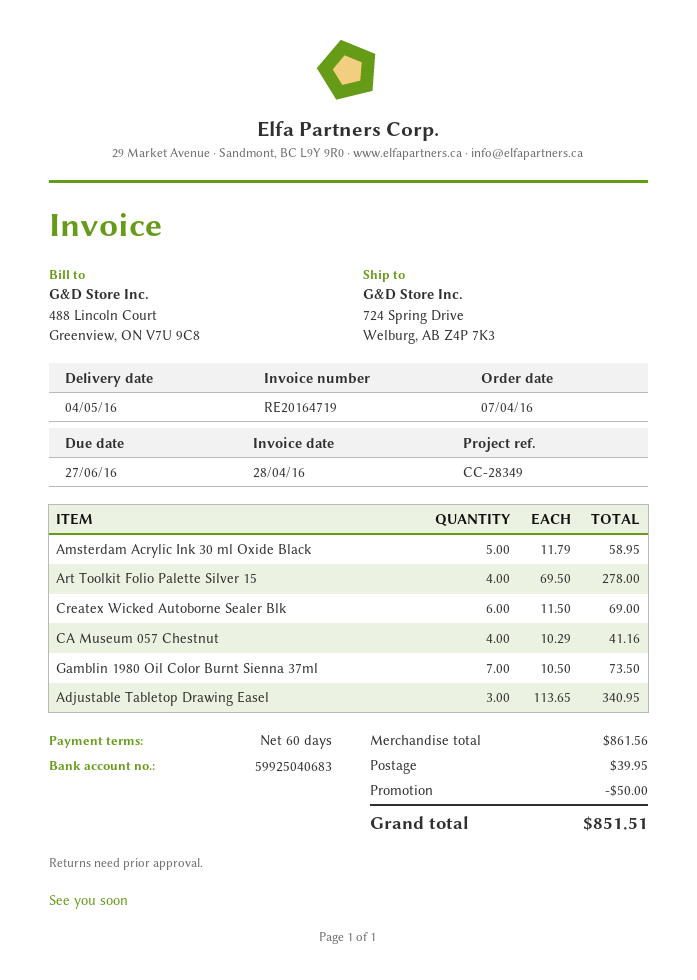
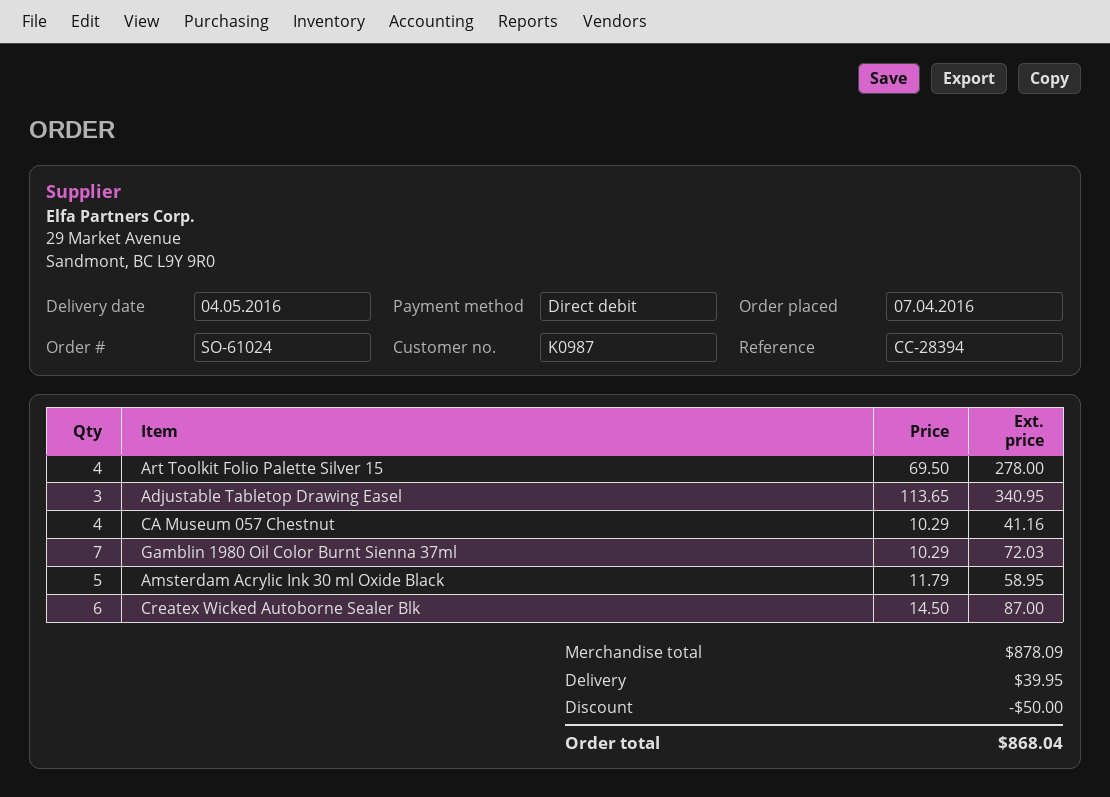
reference: CC-28349 -> CC-28394
Createx Wicked Autoborne Sealer Blk: 6 x 11.50 = 69.00 -> 6 x 14.50 = 87.00
Gamblin 1980 Oil Color Burnt Sienna 37ml: 7 x 10.50 = 73.50 -> 7 x 10.29 = 72.03
subtotal: 861.56 -> 878.09
total: 851.51 -> 868.04

